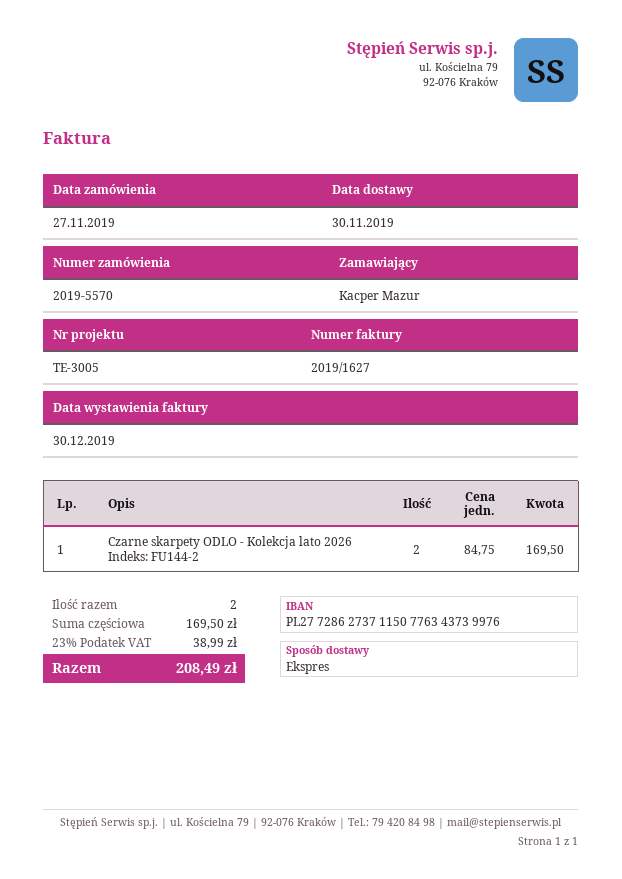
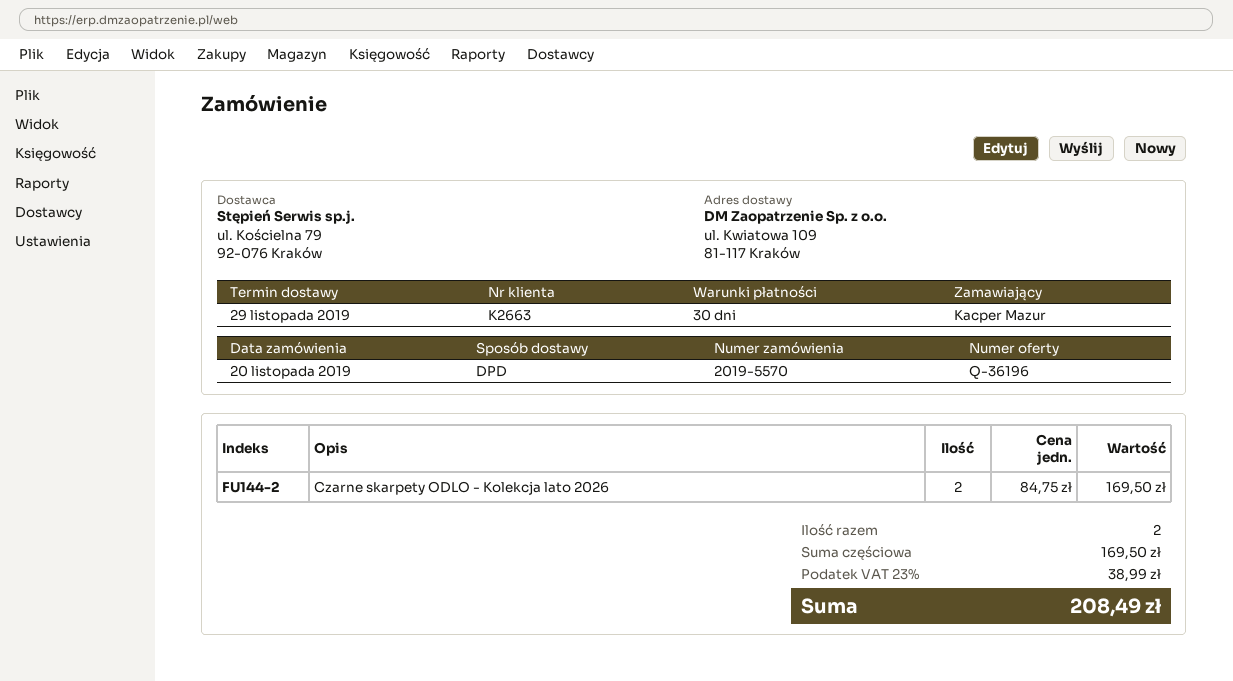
order date: 2019-11-27 -> 2019-11-20
delivery date: 2019-11-30 -> 2019-11-29
shipping method: express -> DPD

